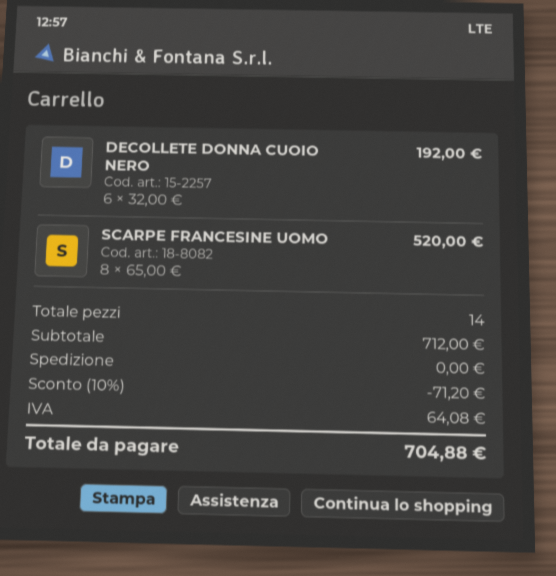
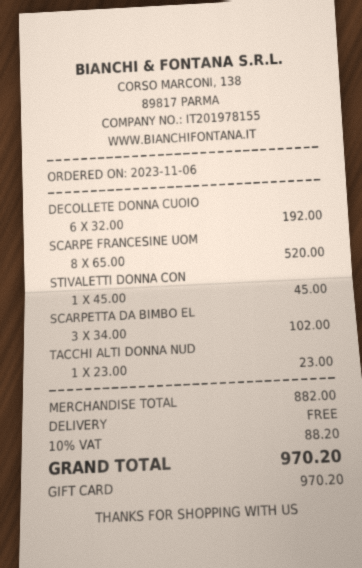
STIVALETTI DONNA CON: none -> 1 x 45.00 = 45.00
SCARPETTA DA BIMBO EL: none -> 3 x 34.00 = 102.00
TACCHI ALTI DONNA NUD: none -> 1 x 23.00 = 23.00
subtotal: 712.00 -> 882.00
discount: 10% = 71.20 -> none
tax: 64.08 -> 88.20
total: 704.88 -> 970.20

